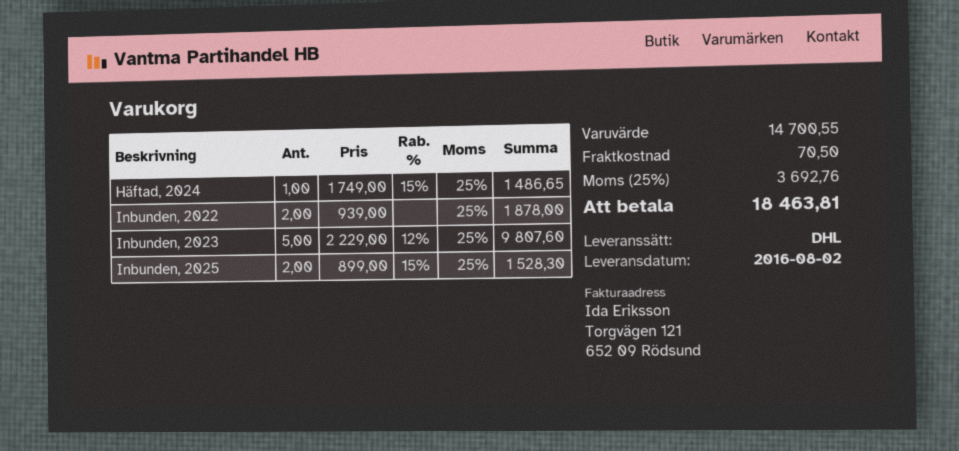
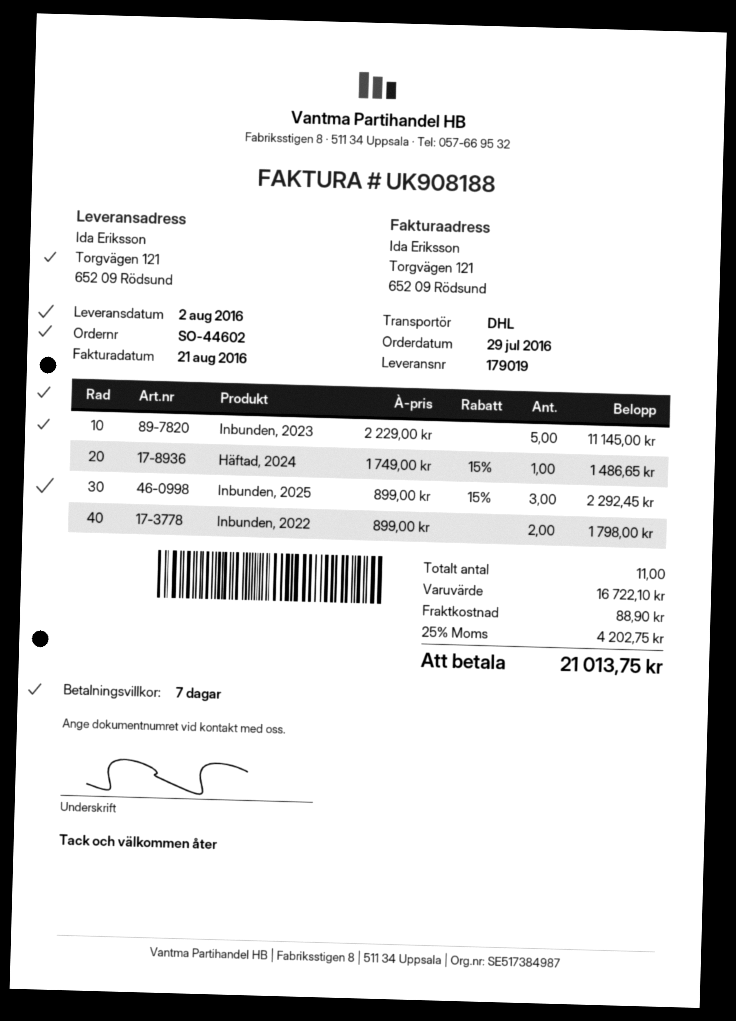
Inbunden, 2022: 2 x 939.00 = 1878.00 -> 2 x 899.00 = 1798.00
Inbunden, 2023: 5 x 2229.00 - 12% = 9807.60 -> 5 x 2229.00 = 11145.00
Inbunden, 2025: 2 x 899.00 - 15% = 1528.30 -> 3 x 899.00 - 15% = 2292.45
subtotal: 14700.55 -> 16722.10
shipping: 70.50 -> 88.90
tax: 25% = 3692.76 -> 25% = 4202.75
total: 18463.81 -> 21013.75

